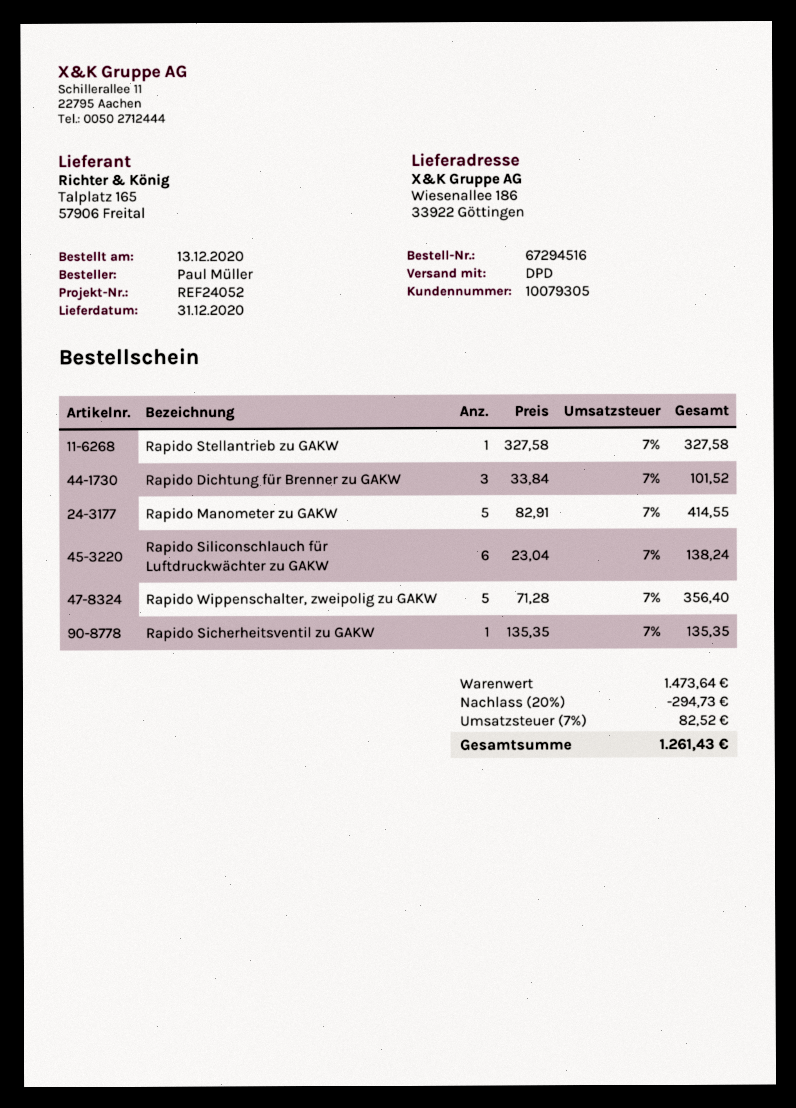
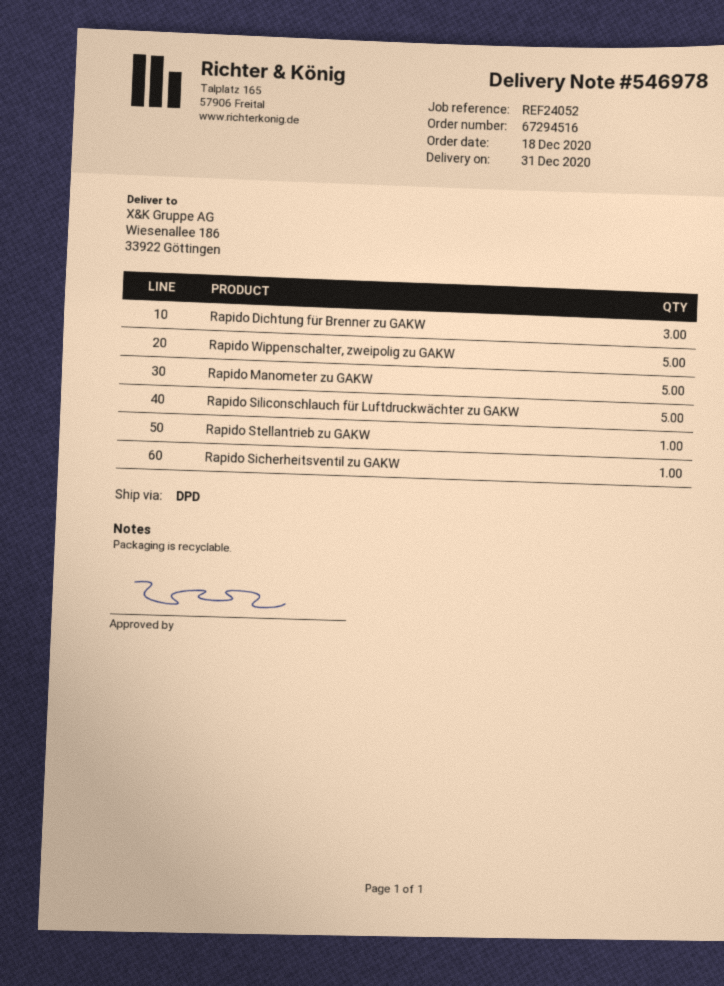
order date: 2020-12-13 -> 2020-12-18
Rapido Siliconschlauch für Luftdruckwächter zu GAKW: 6 -> 5

